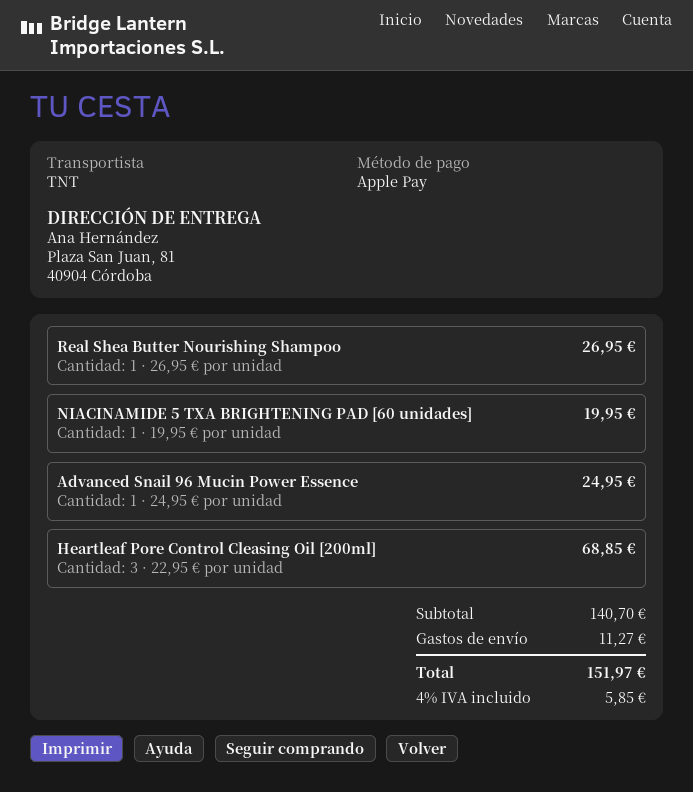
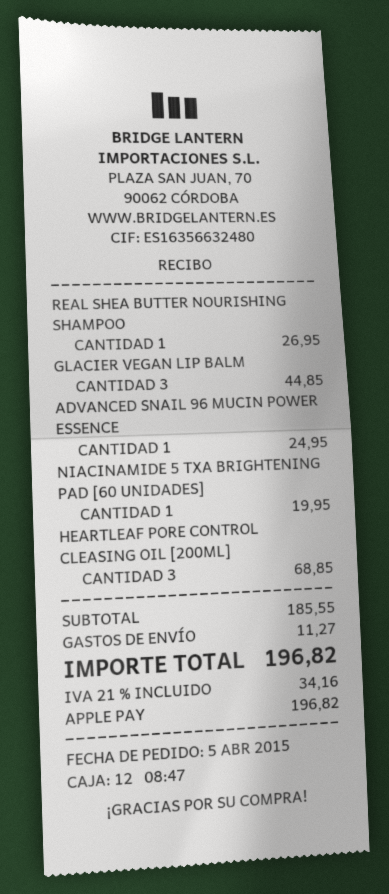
GLACIER VEGAN LIP BALM: none -> 3 for 44.85
subtotal: 140.70 -> 185.55
tax: 4% = 5.85 -> 21% = 34.16
total: 151.97 -> 196.82

